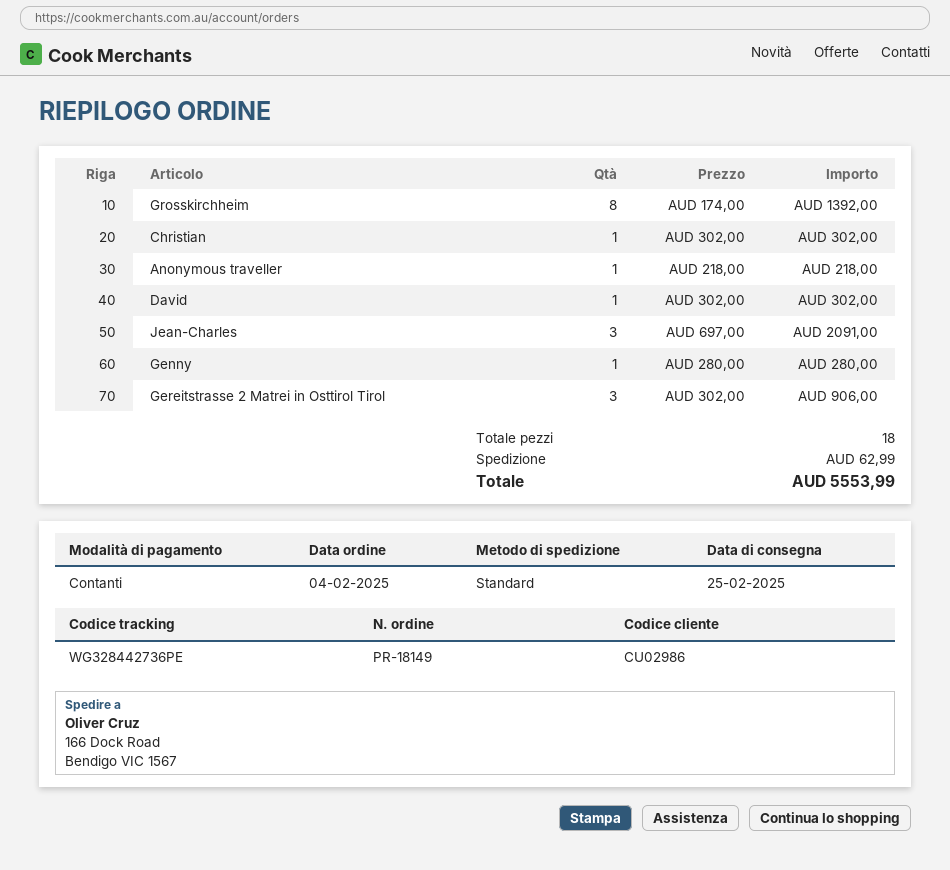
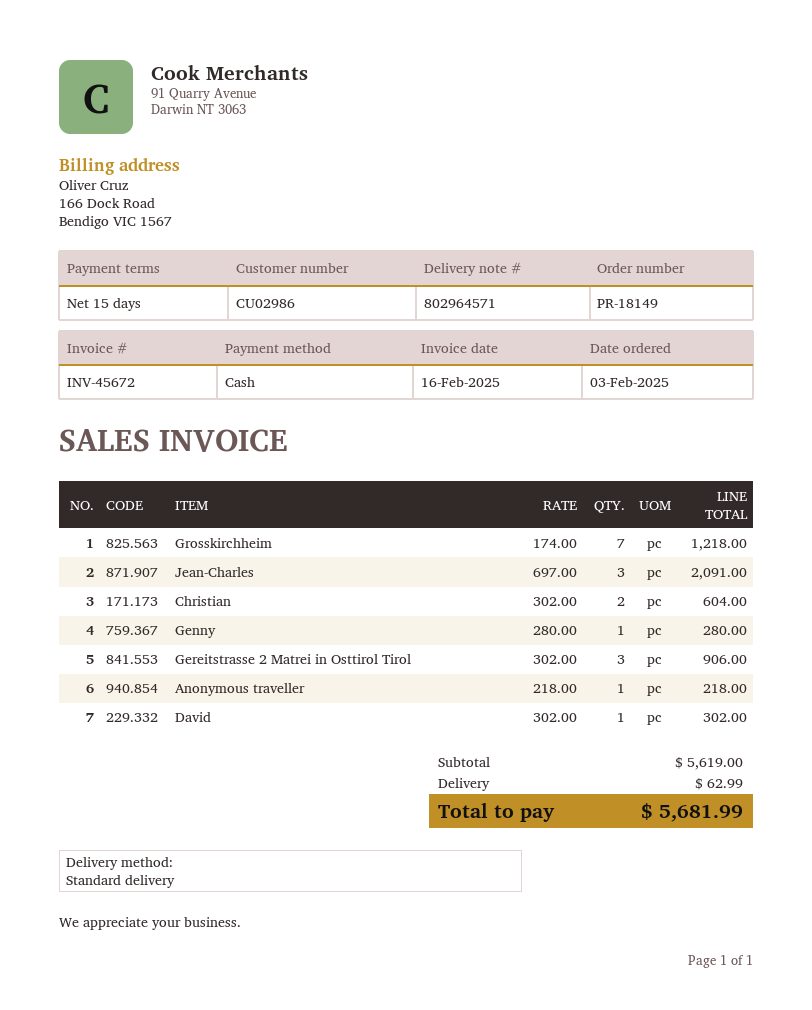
order date: 2025-02-04 -> 2025-02-03
Grosskirchheim: 8 x 174.00 = 1392.00 -> 7 x 174.00 = 1218.00
Christian: 1 x 302.00 = 302.00 -> 2 x 302.00 = 604.00
total: 5553.99 -> 5681.99

